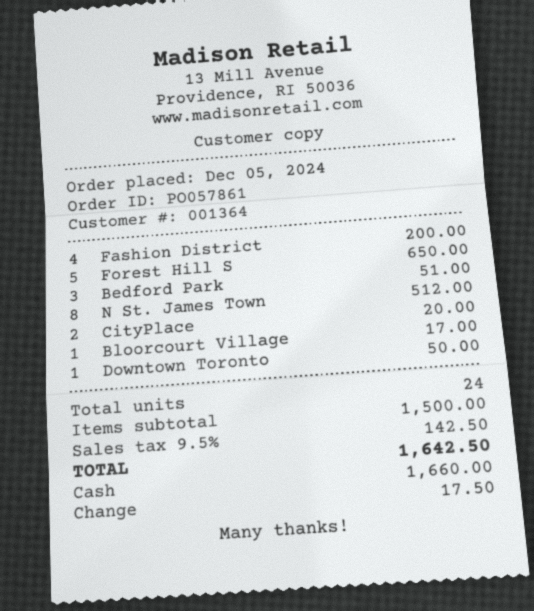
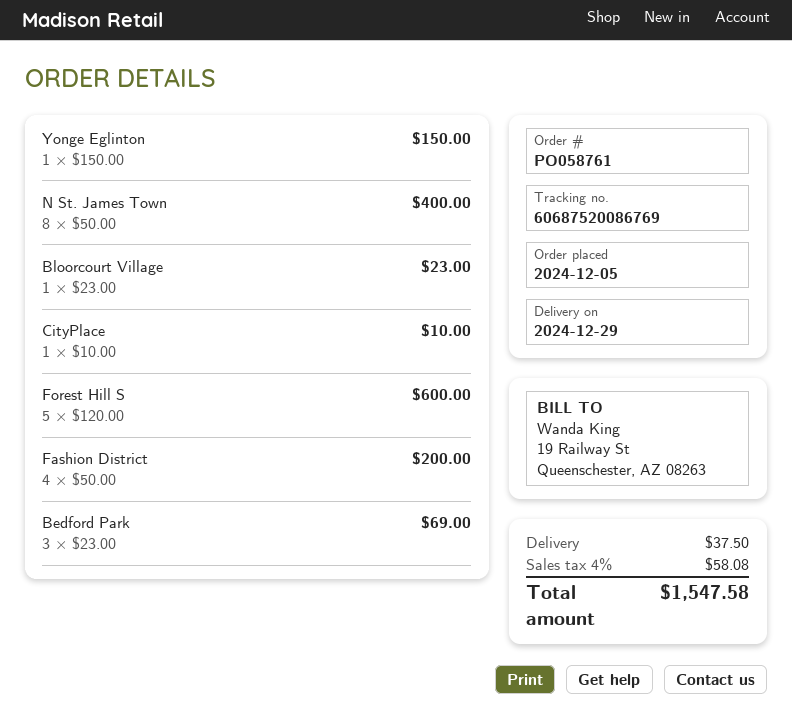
order number: PO057861 -> PO058761
Forest Hill S: 5 for 650.00 -> 5 for 600.00
Bedford Park: 3 for 51.00 -> 3 for 69.00
N St. James Town: 8 for 512.00 -> 8 for 400.00
CityPlace: 2 for 20.00 -> 1 for 10.00
Bloorcourt Village: 1 for 17.00 -> 1 for 23.00
Downtown Toronto: 1 for 50.00 -> none
Yonge Eglinton: none -> 1 for 150.00
shipping: none -> 37.50
tax: 9.5% = 142.50 -> 4% = 58.08
total: 1642.50 -> 1547.58

